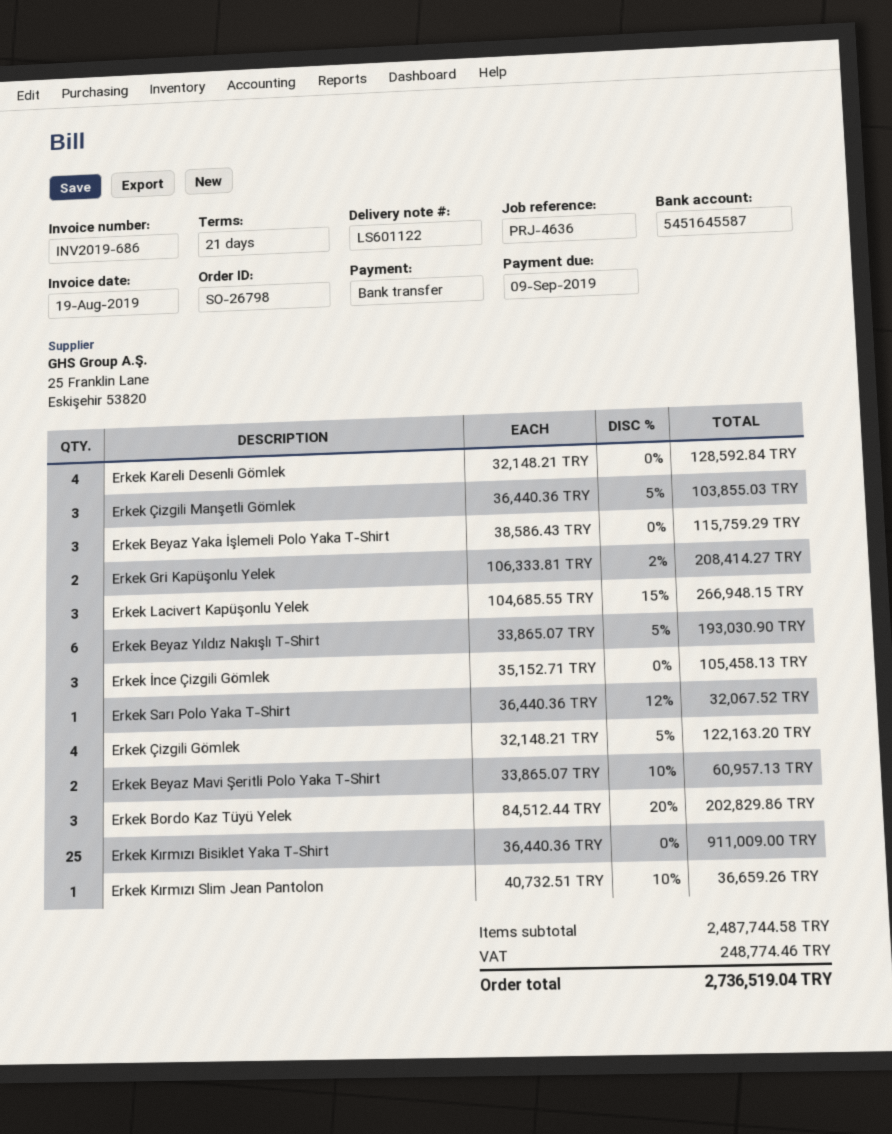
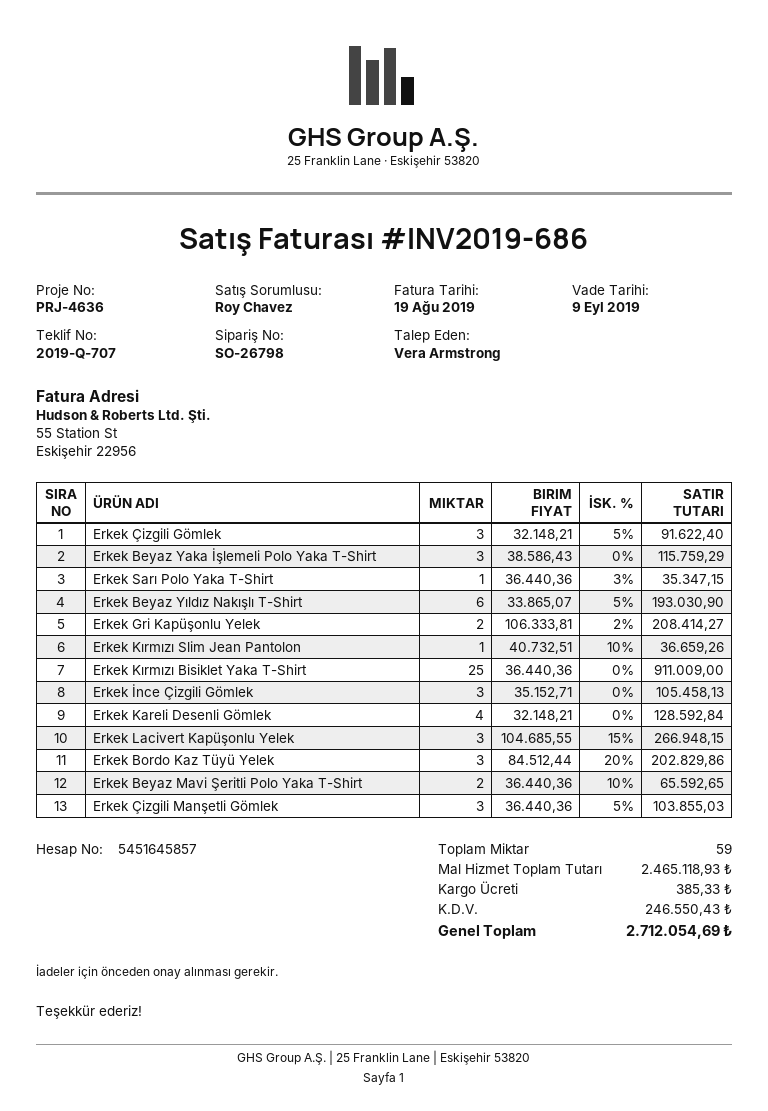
bank account: 5451645587 -> 5451645857
Erkek Sarı Polo Yaka T-Shirt: 1 x 36440.36 - 12% = 32067.52 -> 1 x 36440.36 - 3% = 35347.15
Erkek Çizgili Gömlek: 4 x 32148.21 - 5% = 122163.20 -> 3 x 32148.21 - 5% = 91622.40
Erkek Beyaz Mavi Şeritli Polo Yaka T-Shirt: 2 x 33865.07 - 10% = 60957.13 -> 2 x 36440.36 - 10% = 65592.65
subtotal: 2487744.58 -> 2465118.93
shipping: none -> 385.33
tax: 248774.46 -> 246550.43
total: 2736519.04 -> 2712054.69

